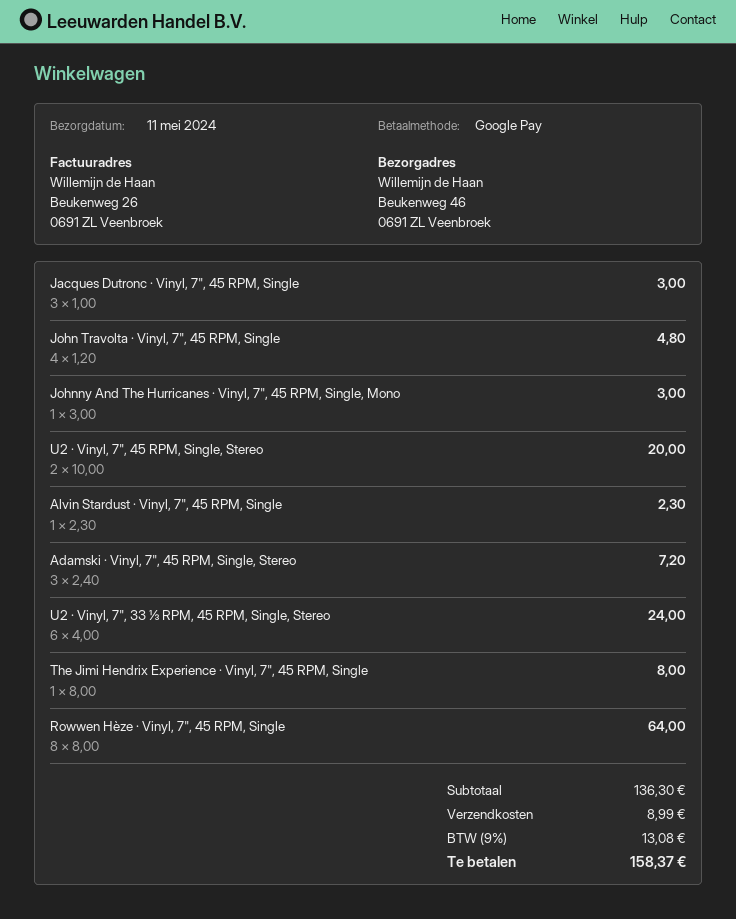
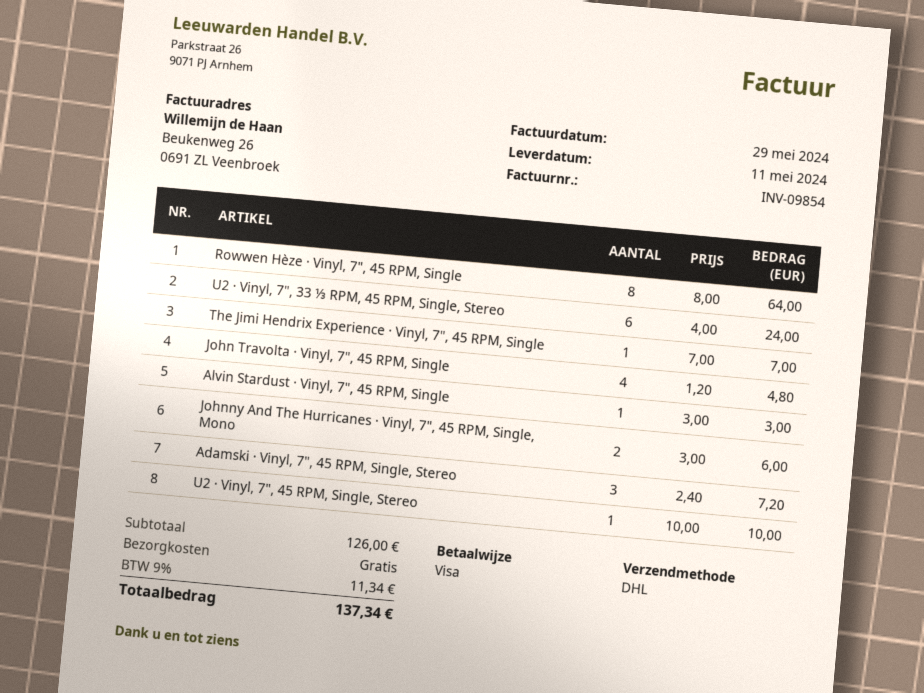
payment method: Google Pay -> Visa
Jacques Dutronc · Vinyl, 7", 45 RPM, Single: 3 x 1.00 = 3.00 -> none
Johnny And The Hurricanes · Vinyl, 7", 45 RPM, Single, Mono: 1 x 3.00 = 3.00 -> 2 x 3.00 = 6.00
U2 · Vinyl, 7", 45 RPM, Single, Stereo: 2 x 10.00 = 20.00 -> 1 x 10.00 = 10.00
Alvin Stardust · Vinyl, 7", 45 RPM, Single: 1 x 2.30 = 2.30 -> 1 x 3.00 = 3.00
The Jimi Hendrix Experience · Vinyl, 7", 45 RPM, Single: 1 x 8.00 = 8.00 -> 1 x 7.00 = 7.00
subtotal: 136.30 -> 126.00
shipping: 8.99 -> 0.00
tax: 9% = 13.08 -> 9% = 11.34
total: 158.37 -> 137.34

